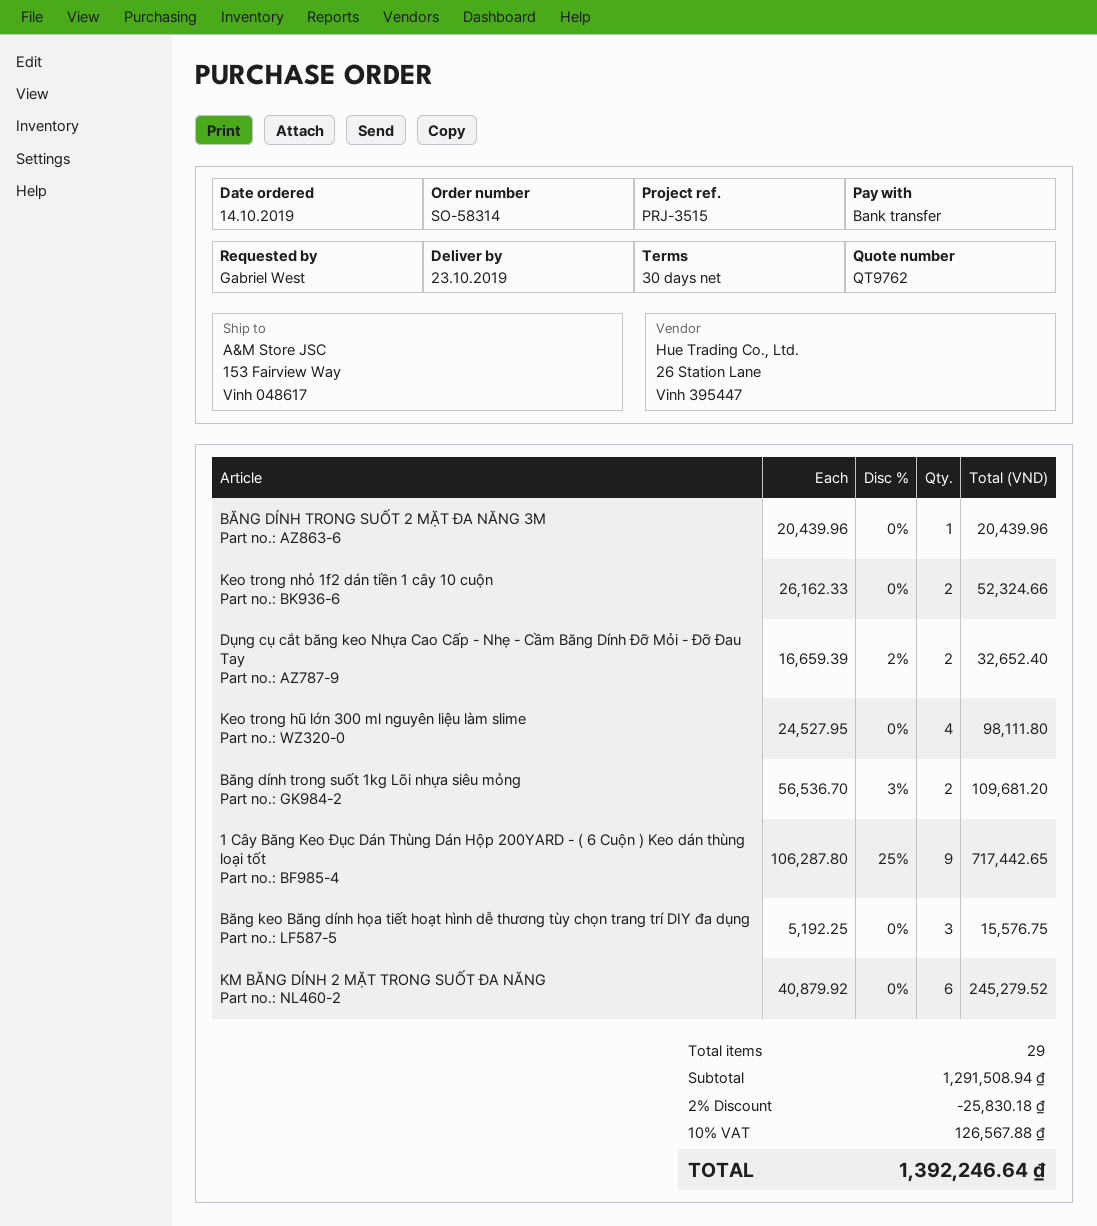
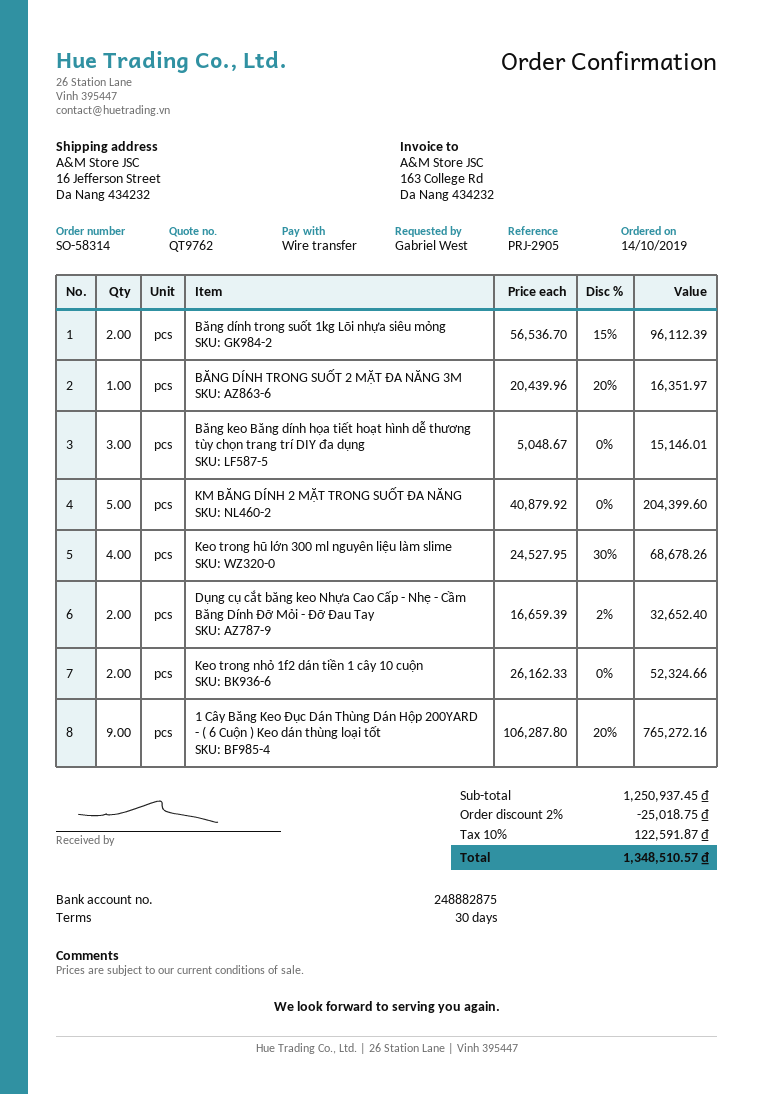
reference: PRJ-3515 -> PRJ-2905
ship to: 153 Fairview Way, Vinh 048617 -> 16 Jefferson Street, Da Nang 434232
BĂNG DÍNH TRONG SUỐT 2 MẶT ĐA NĂNG 3M: 1 x 20439.96 = 20439.96 -> 1 x 20439.96 - 20% = 16351.97
Keo trong hũ lớn 300 ml nguyên liệu làm slime: 4 x 24527.95 = 98111.80 -> 4 x 24527.95 - 30% = 68678.26
Băng dính trong suốt 1kg Lõi nhựa siêu mỏng: 2 x 56536.70 - 3% = 109681.20 -> 2 x 56536.70 - 15% = 96112.39
1 Cây Băng Keo Đục Dán Thùng Dán Hộp 200YARD - ( 6 Cuộn ) Keo dán thùng loại tốt: 9 x 106287.80 - 25% = 717442.65 -> 9 x 106287.80 - 20% = 765272.16
Băng keo Băng dính họa tiết hoạt hình dễ thương tùy chọn trang trí DIY đa dụng: 3 x 5192.25 = 15576.75 -> 3 x 5048.67 = 15146.01
KM BĂNG DÍNH 2 MẶT TRONG SUỐT ĐA NĂNG: 6 x 40879.92 = 245279.52 -> 5 x 40879.92 = 204399.60
subtotal: 1291508.94 -> 1250937.45
discount: 2% = 25830.18 -> 2% = 25018.75
tax: 10% = 126567.88 -> 10% = 122591.87
total: 1392246.64 -> 1348510.57

